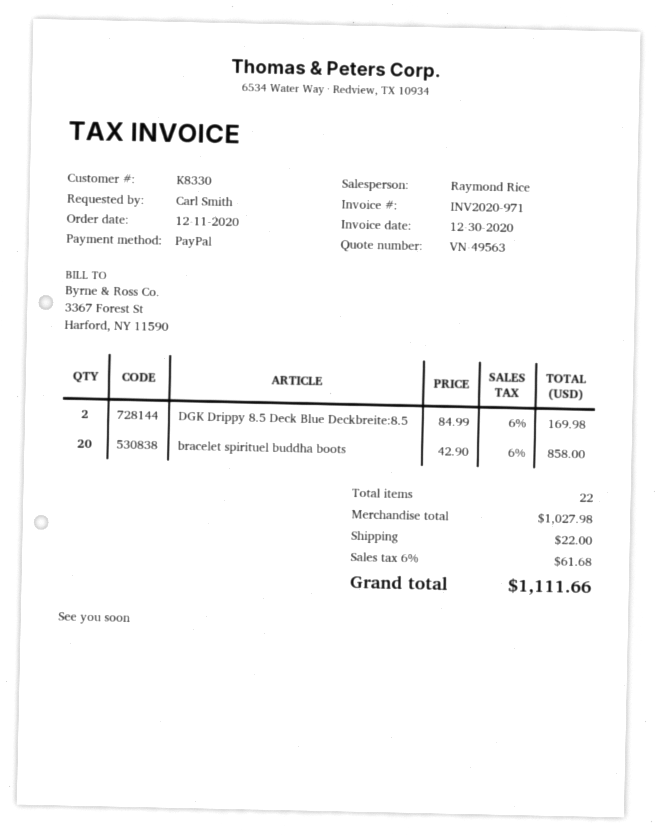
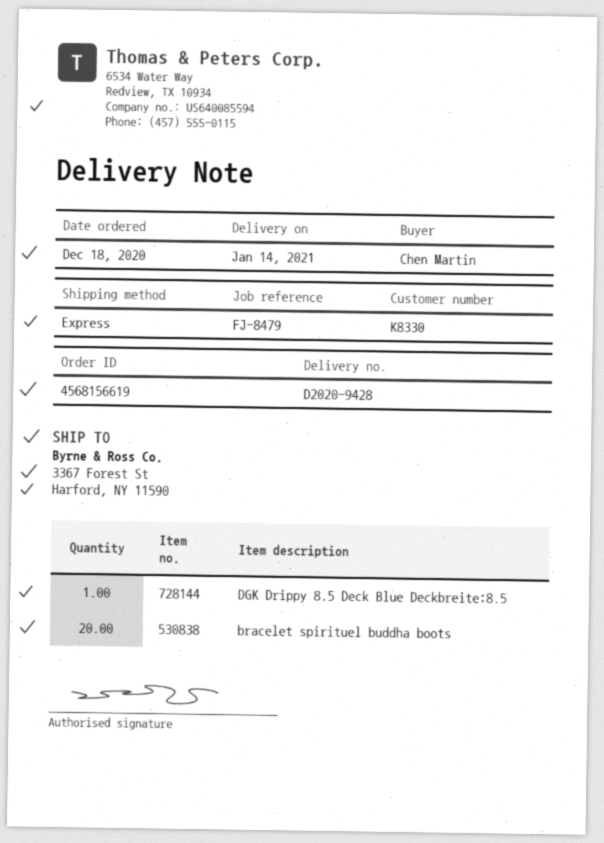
order date: 2020-12-11 -> 2020-12-18
ordered by: Carl Smith -> Chen Martin
DGK Drippy 8.5 Deck Blue Deckbreite:8.5: 2 -> 1

